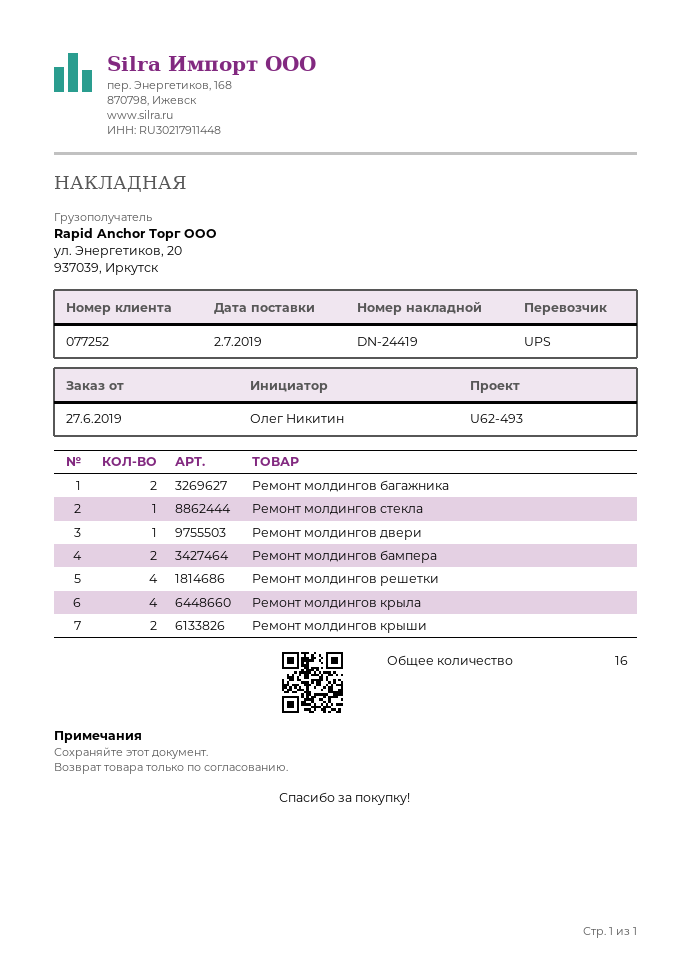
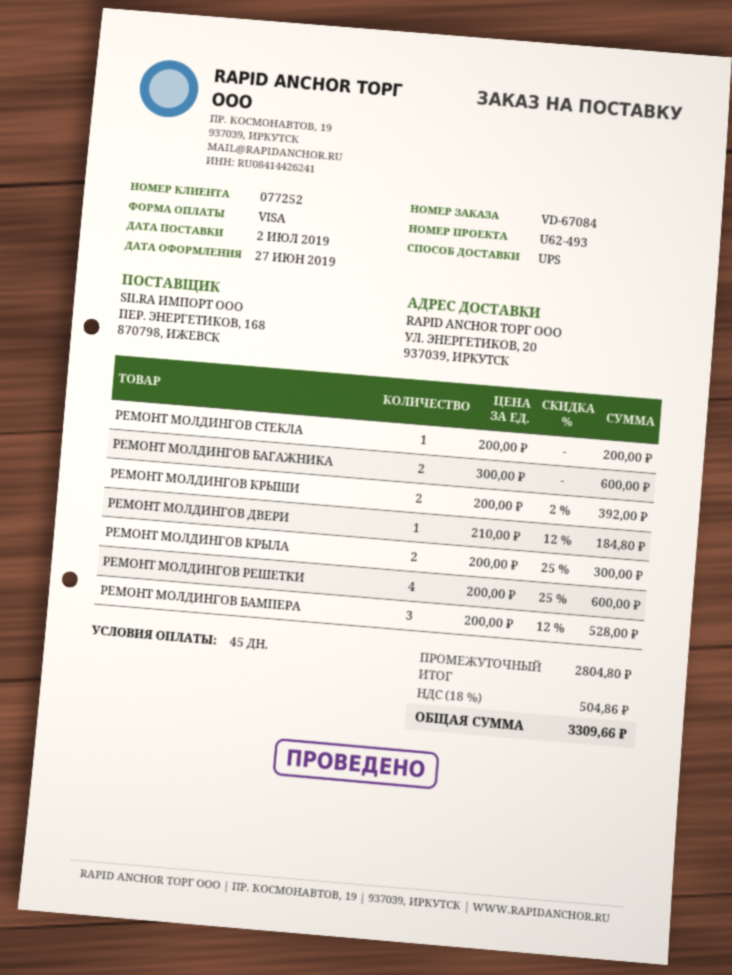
Ремонт молдингов бампера: 2 -> 3
Ремонт молдингов крыла: 4 -> 2

